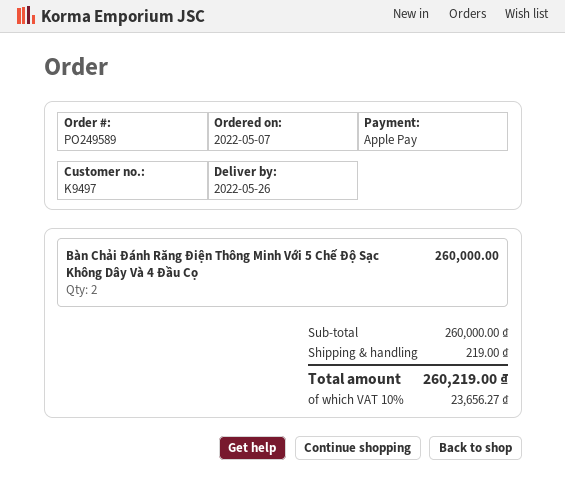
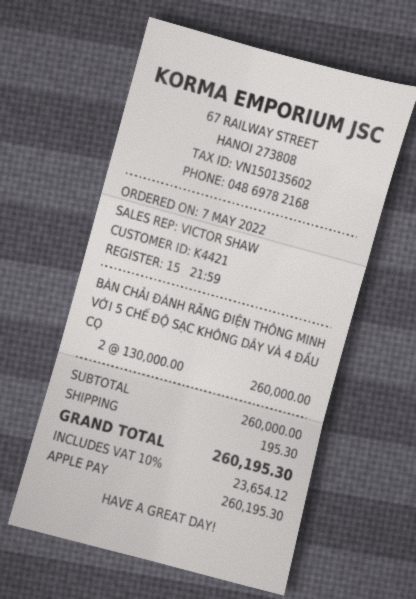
customer number: K9497 -> K4421
shipping: 219.00 -> 195.30
tax: 10% = 23656.27 -> 10% = 23654.12
total: 260219.00 -> 260195.30

